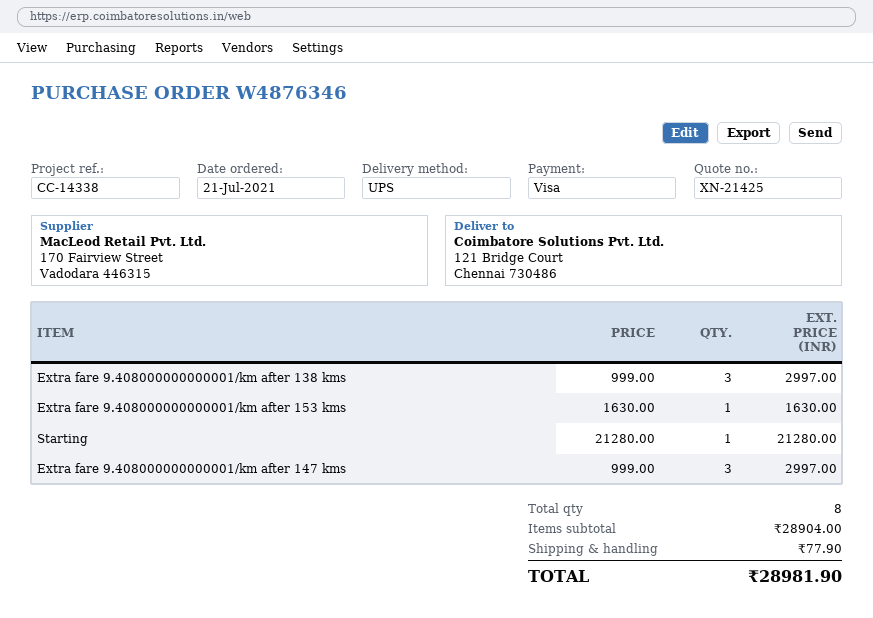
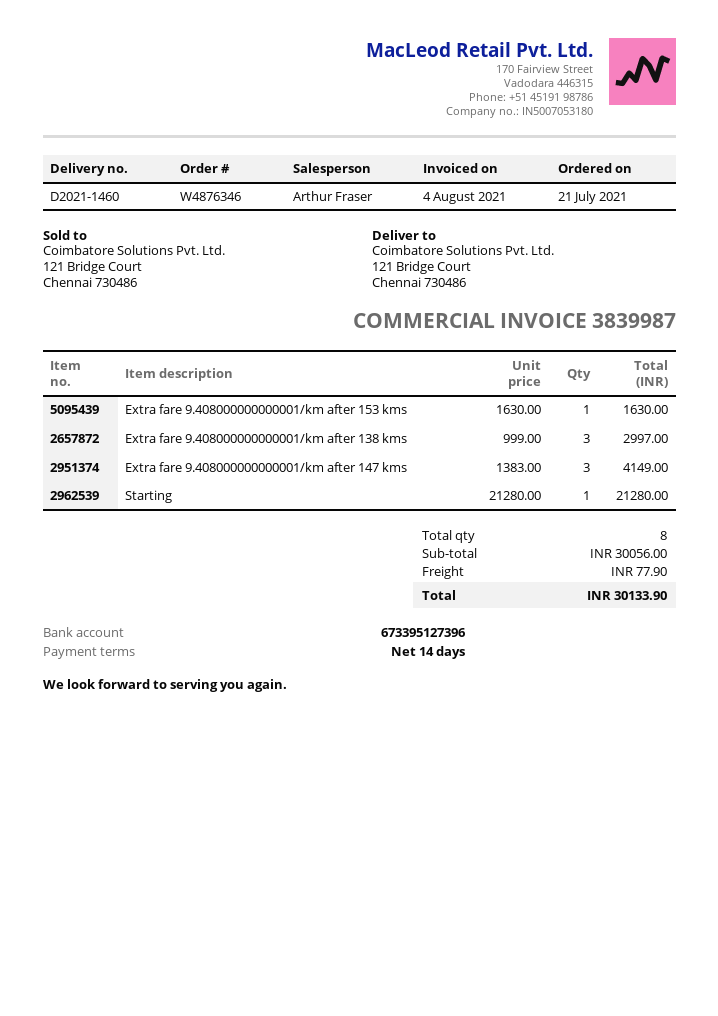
Extra fare 9.408000000000001/km after 147 kms: 3 x 999.00 = 2997.00 -> 3 x 1383.00 = 4149.00
subtotal: 28904.00 -> 30056.00
total: 28981.90 -> 30133.90

